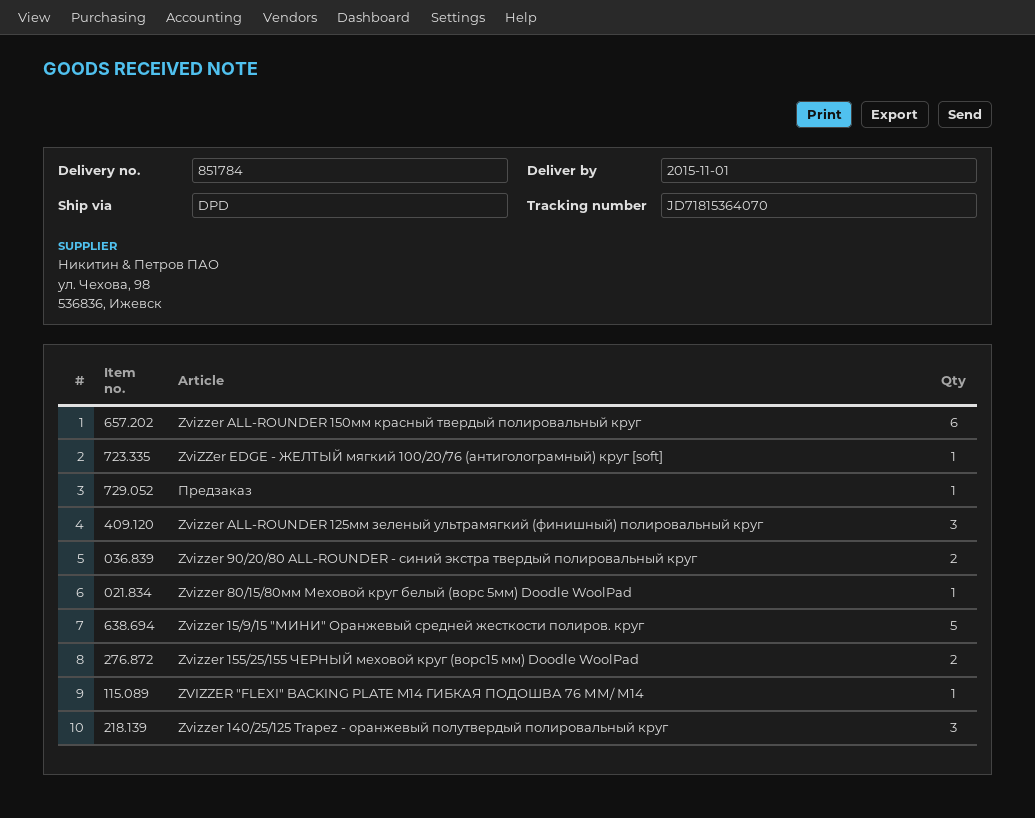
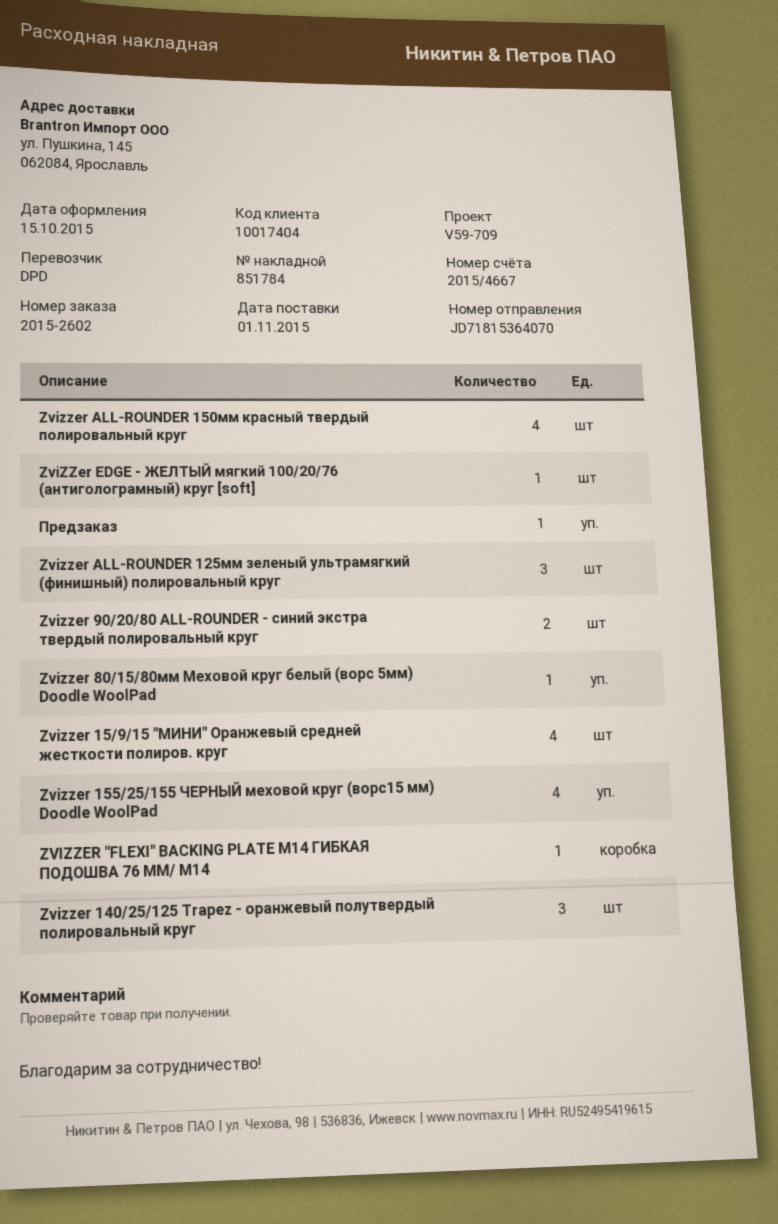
Zvizzer ALL-ROUNDER 150мм красный твердый полировальный круг: 6 -> 4
Zvizzer 15/9/15 "МИНИ" Оранжевый средней жесткости полиров. круг: 5 -> 4
Zvizzer 155/25/155 ЧЕРНЫЙ меховой круг (ворс15 мм) Doodle WoolPad: 2 -> 4

